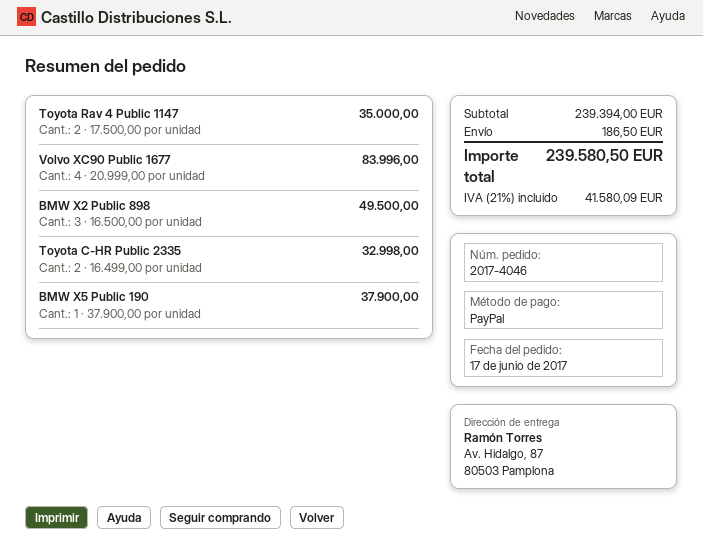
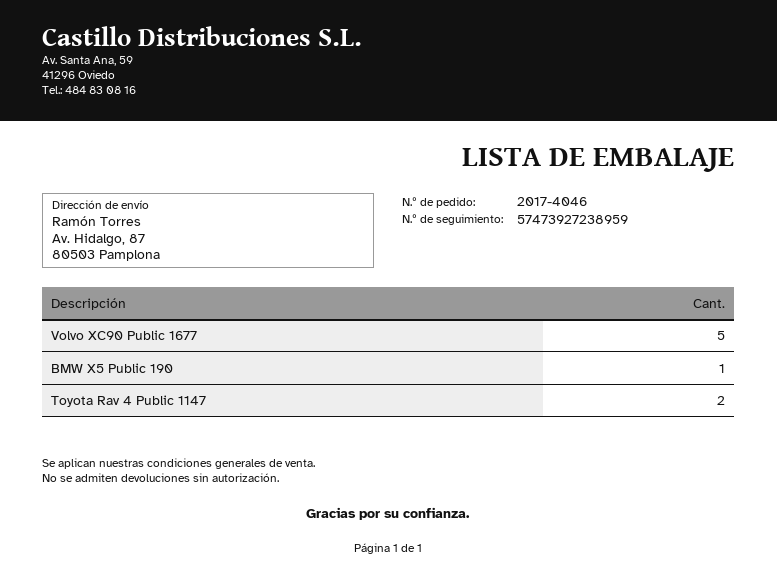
Volvo XC90 Public 1677: 4 -> 5
BMW X2 Public 898: 3 -> none
Toyota C-HR Public 2335: 2 -> none

